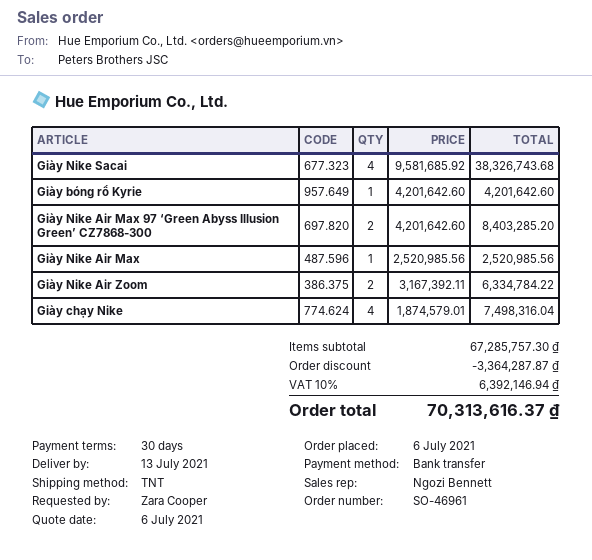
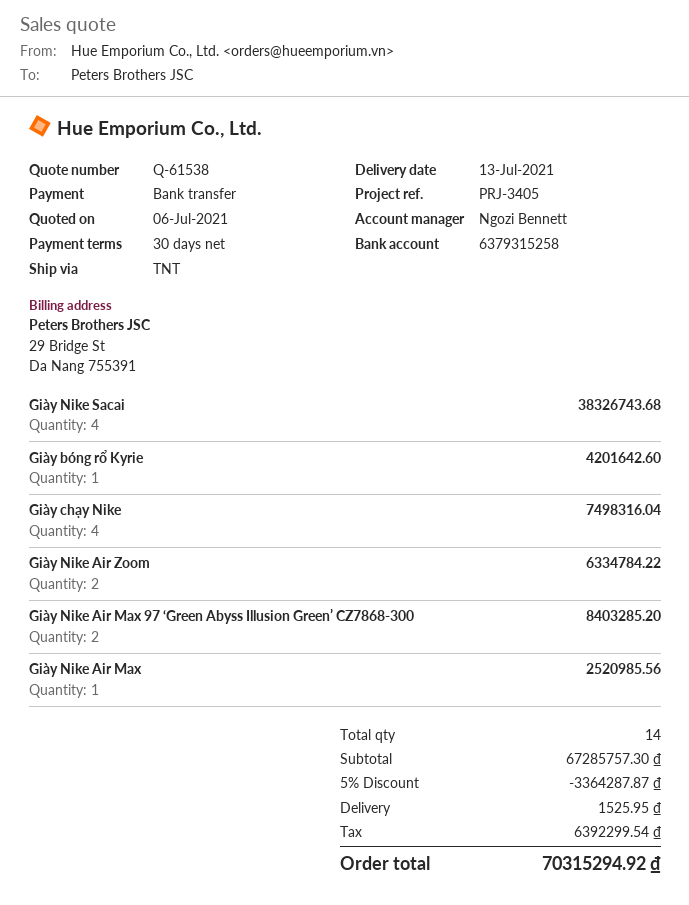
shipping: none -> 1525.95
tax: 6392146.94 -> 6392299.54
total: 70313616.37 -> 70315294.92

